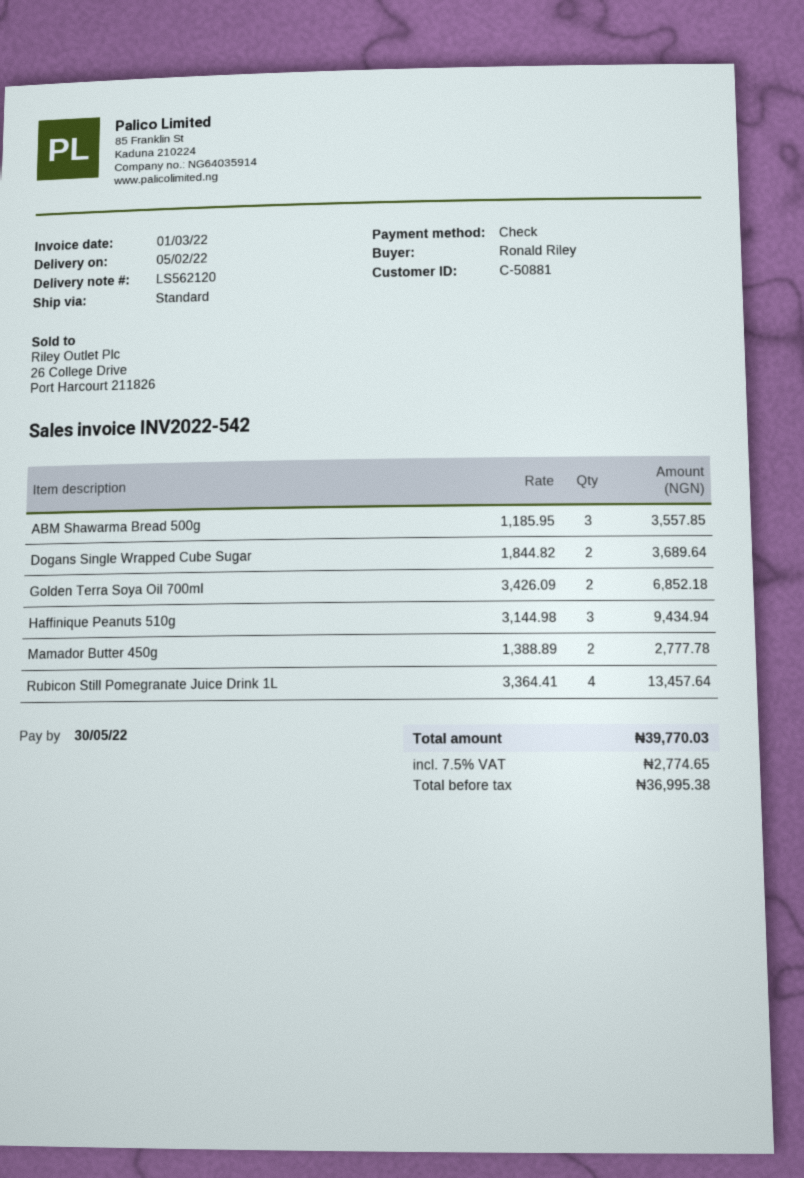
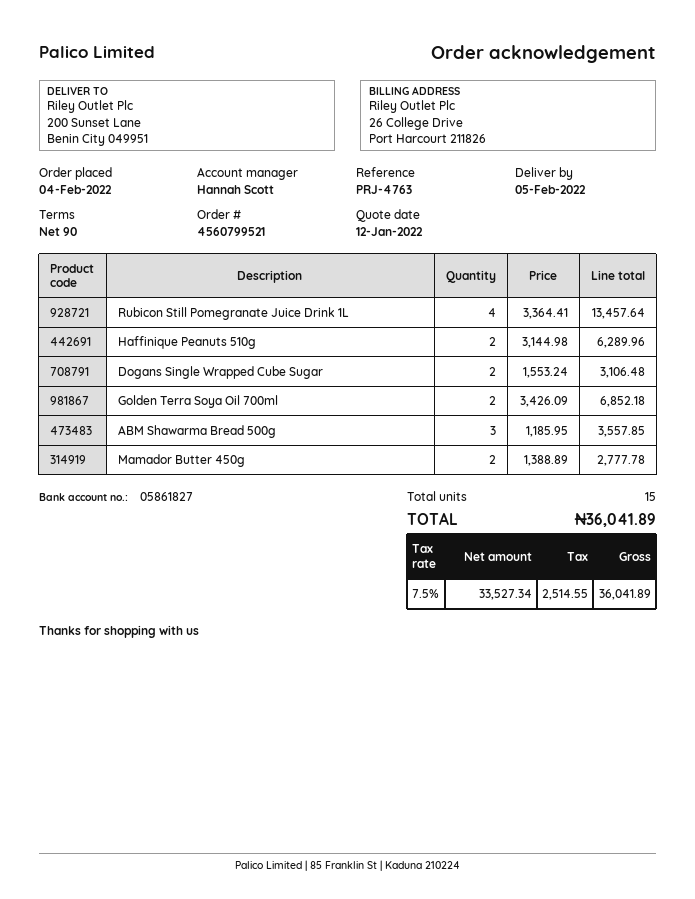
Dogans Single Wrapped Cube Sugar: 2 x 1844.82 = 3689.64 -> 2 x 1553.24 = 3106.48
Haffinique Peanuts 510g: 3 x 3144.98 = 9434.94 -> 2 x 3144.98 = 6289.96
net: 36995.38 -> 33527.34
tax: 7.5% = 2774.65 -> 7.5% = 2514.55
total: 39770.03 -> 36041.89

